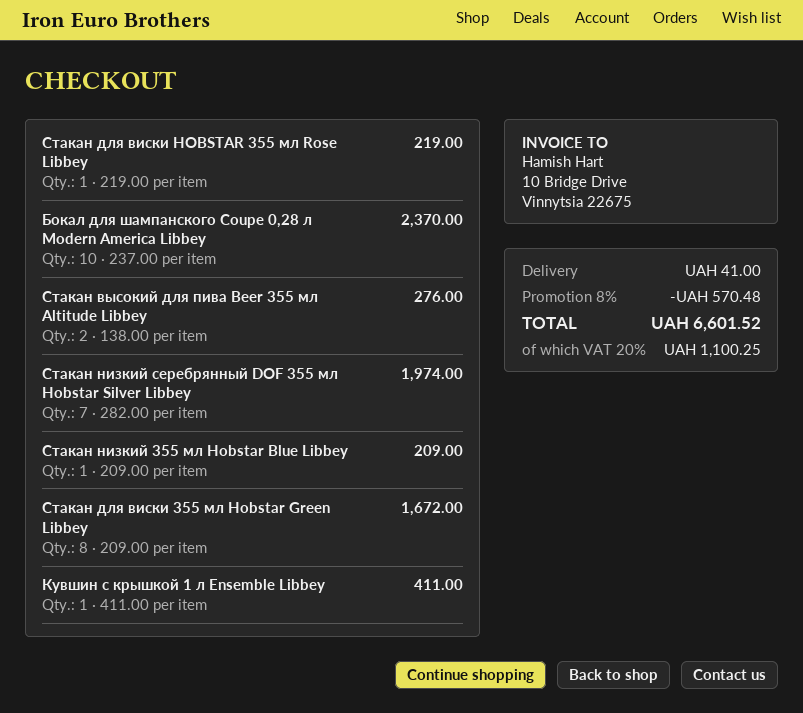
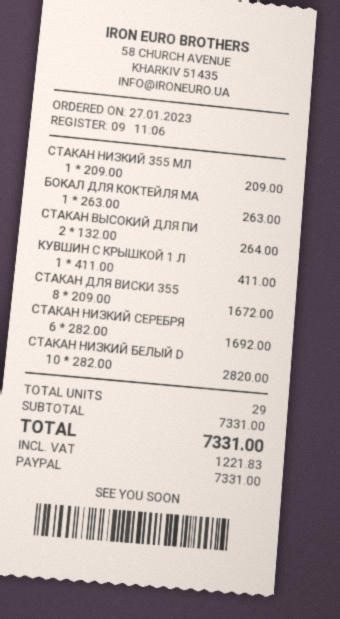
Стакан для виски HOBSTAR 355 мл Rose Libbey: 1 x 219.00 = 219.00 -> none
Бокал для шампанского Coupe 0,28 л Modern America Libbey: 10 x 237.00 = 2370.00 -> none
Стакан высокий для пива Beer 355 мл Altitude Libbey: 2 x 138.00 = 276.00 -> 2 x 132.00 = 264.00
Стакан низкий серебрянный DOF 355 мл Hobstar Silver Libbey: 7 x 282.00 = 1974.00 -> 6 x 282.00 = 1692.00
БОКАЛ ДЛЯ КОКТЕЙЛЯ MA: none -> 1 x 263.00 = 263.00
СТАКАН НИЗКИЙ БЕЛЫЙ D: none -> 10 x 282.00 = 2820.00
discount: 8% = 570.48 -> none
shipping: 41.00 -> none
tax: 1100.25 -> 1221.83
total: 6601.52 -> 7331.00

